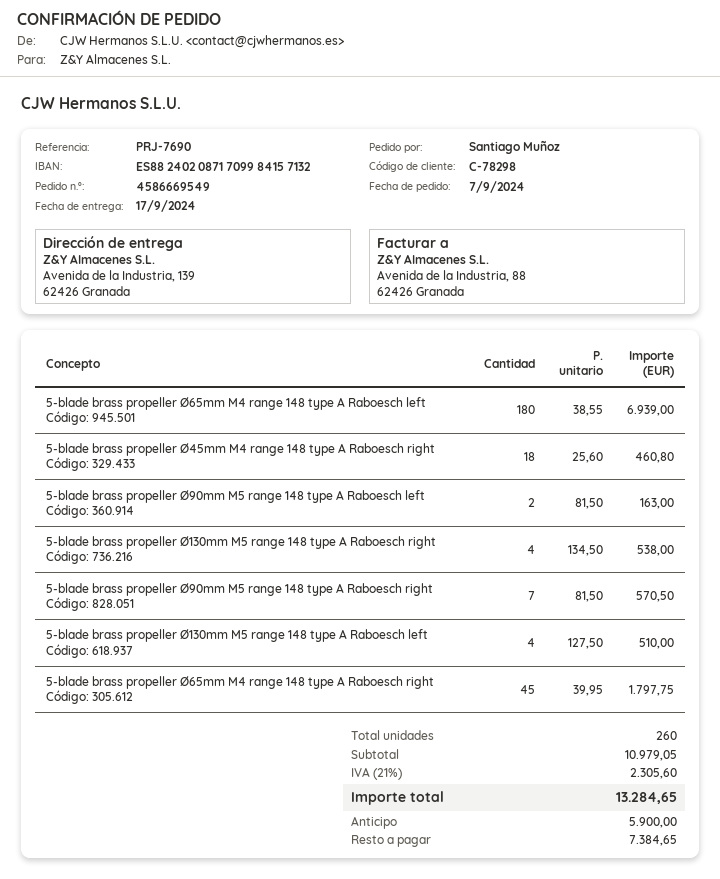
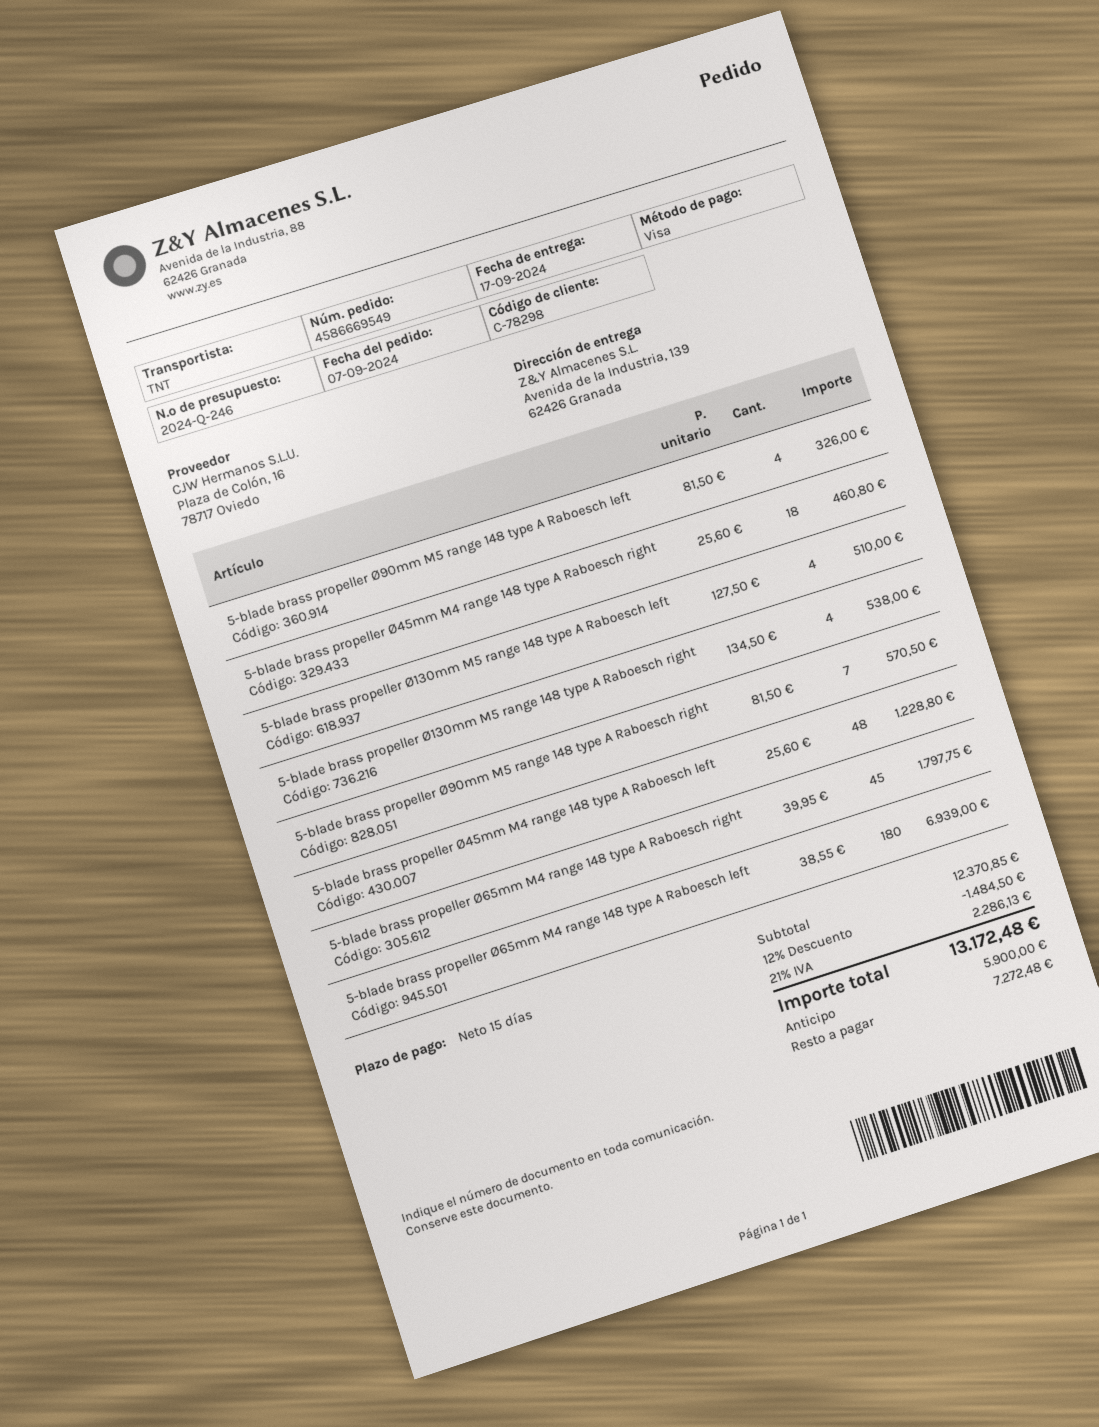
5-blade brass propeller Ø90mm M5 range 148 type A Raboesch left: 2 x 81.50 = 163.00 -> 4 x 81.50 = 326.00
5-blade brass propeller Ø45mm M4 range 148 type A Raboesch left: none -> 48 x 25.60 = 1228.80
subtotal: 10979.05 -> 12370.85
discount: none -> 12% = 1484.50
tax: 21% = 2305.60 -> 21% = 2286.13
total: 13284.65 -> 13172.48
balance: 7384.65 -> 7272.48

